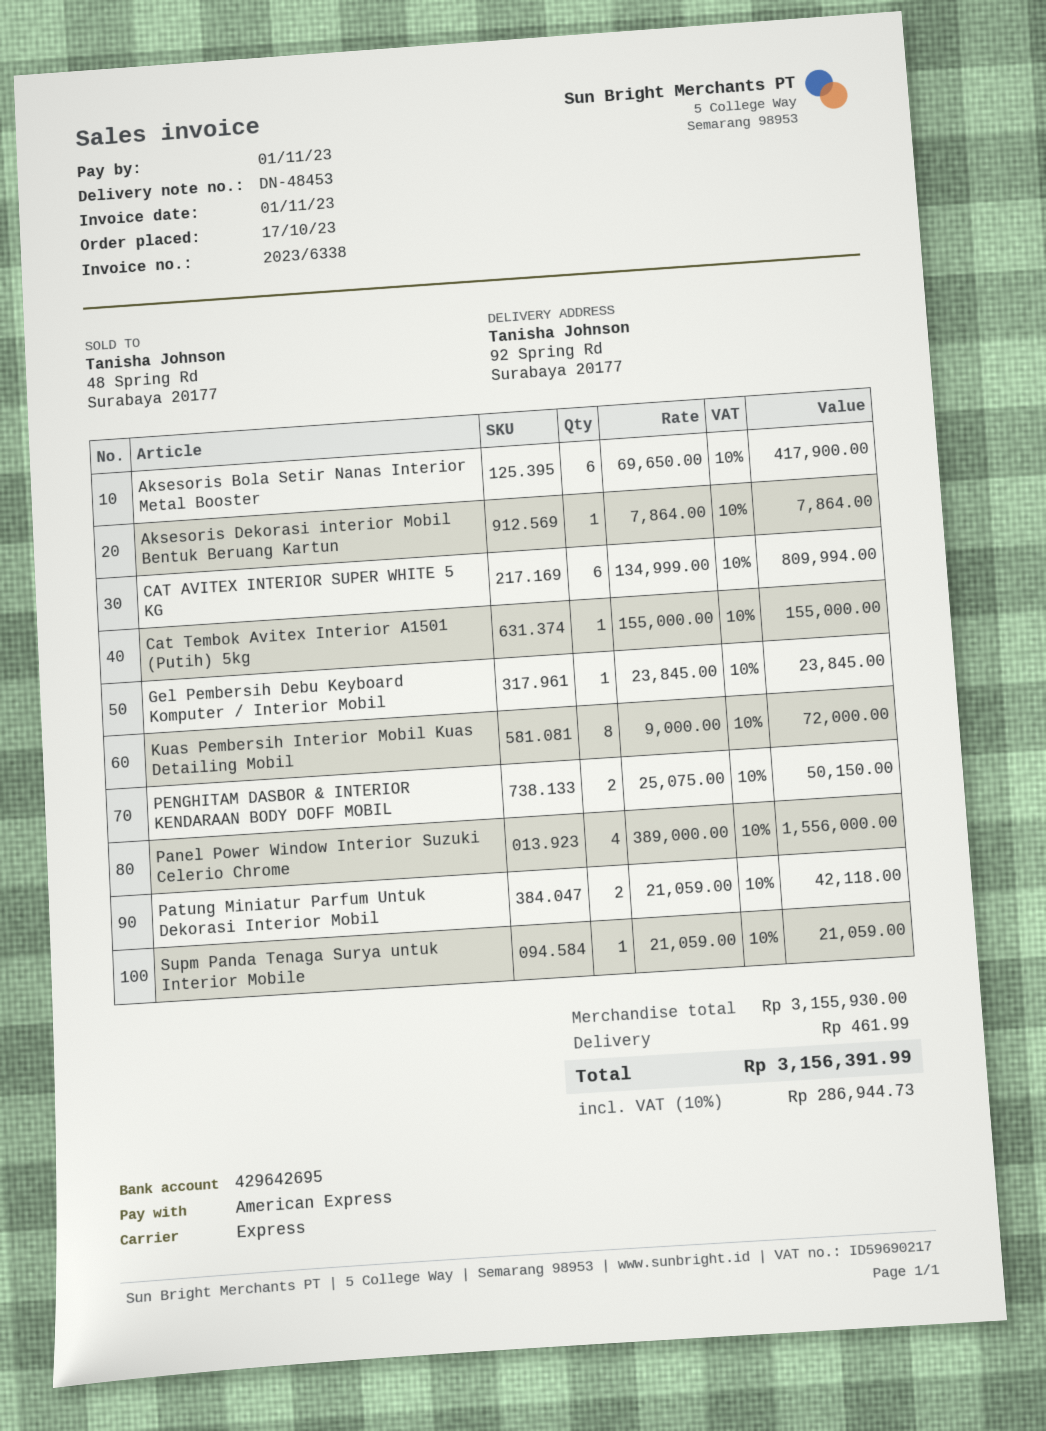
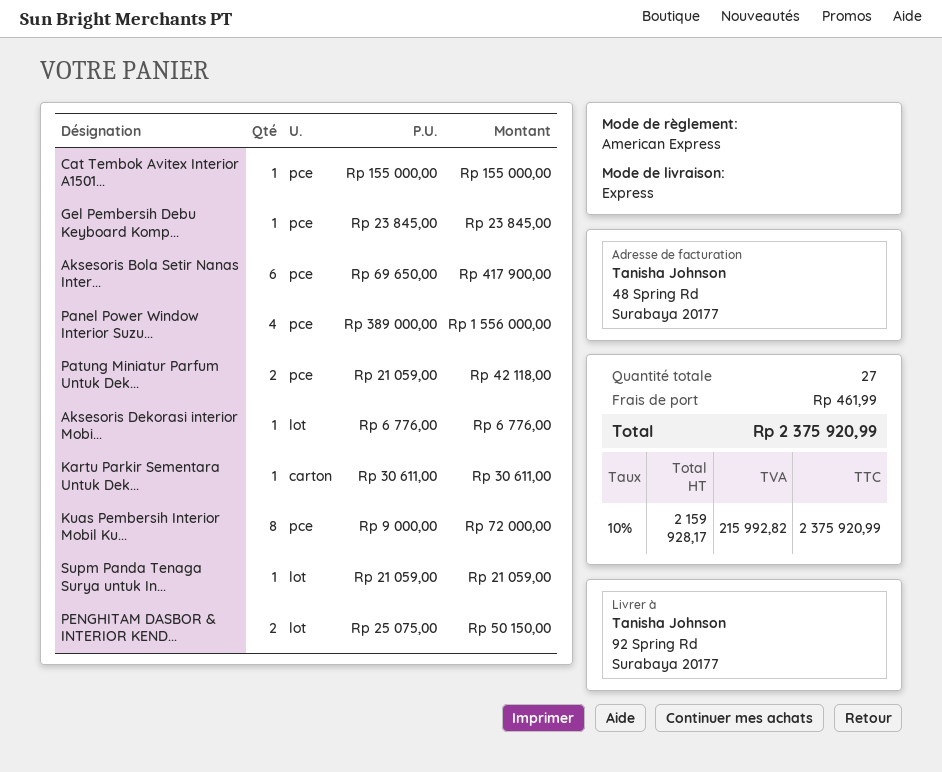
Aksesoris Dekorasi interior Mobil Bentuk Beruang Kartun: 1 x 7864.00 = 7864.00 -> 1 x 6776.00 = 6776.00
CAT AVITEX INTERIOR SUPER WHITE 5 KG: 6 x 134999.00 = 809994.00 -> none
Kartu Parkir Sementara Untuk Dek...: none -> 1 x 30611.00 = 30611.00
tax: 10% = 286944.73 -> 10% = 215992.82
total: 3156391.99 -> 2375920.99

